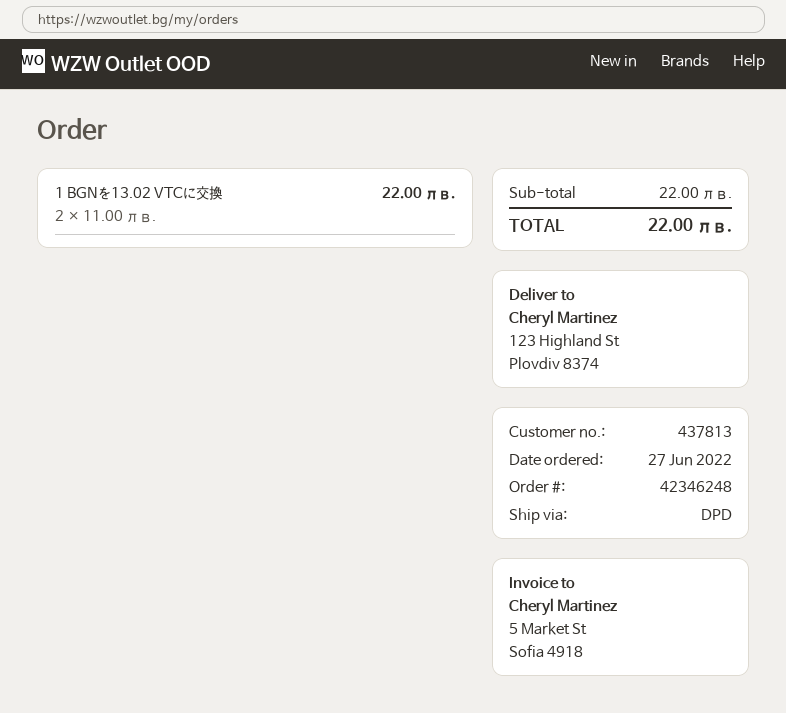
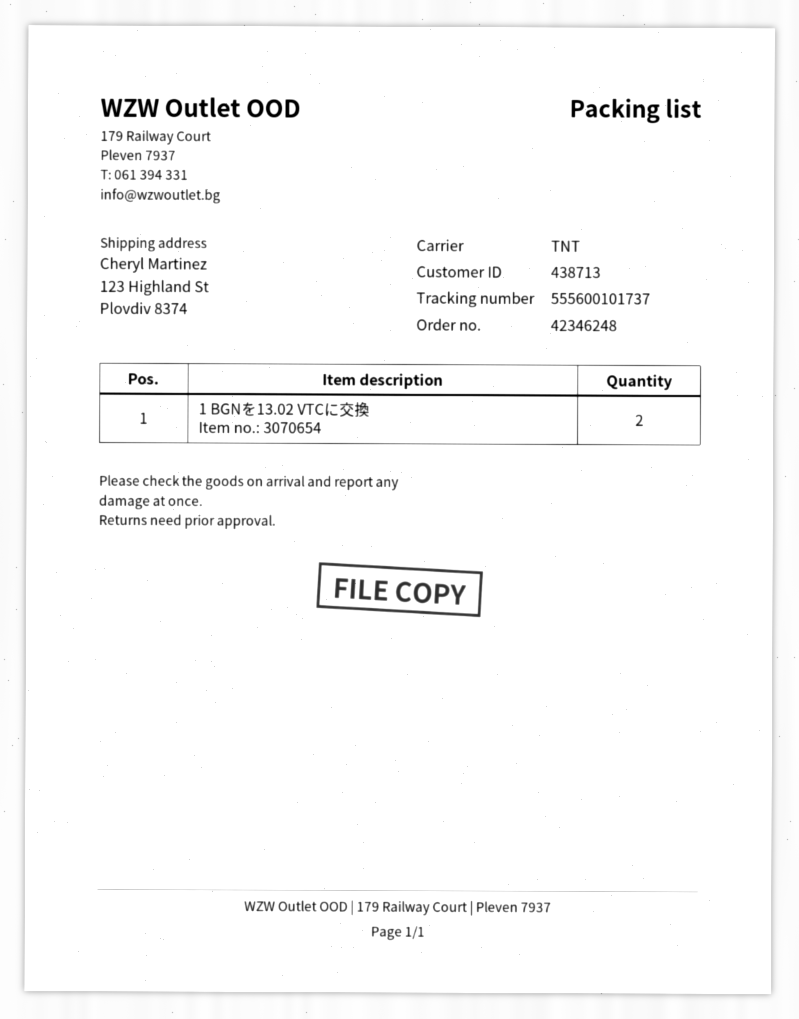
customer number: 437813 -> 438713
shipping method: DPD -> TNT

